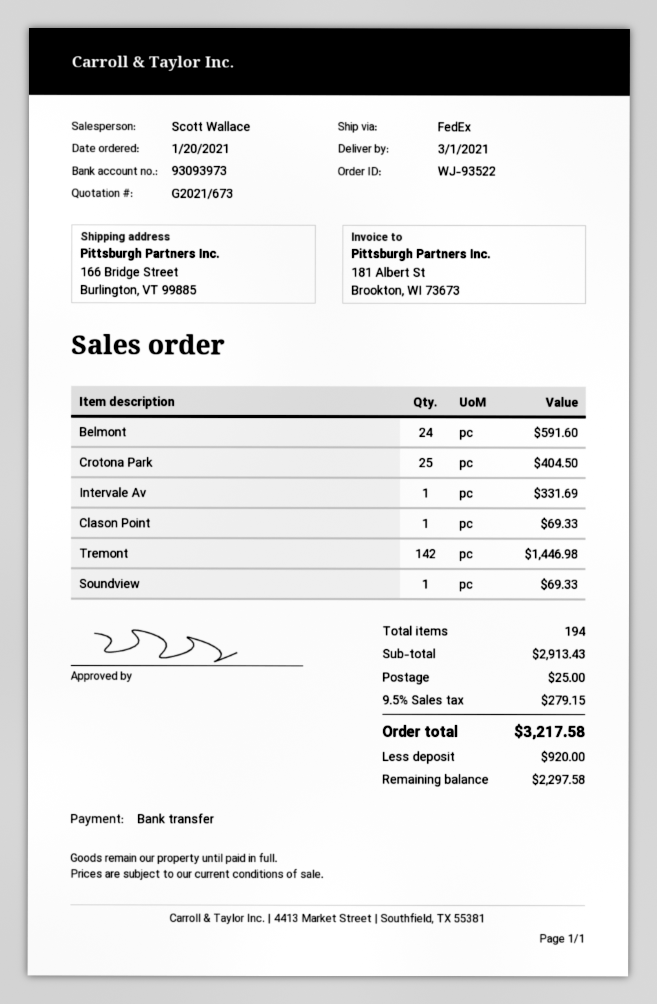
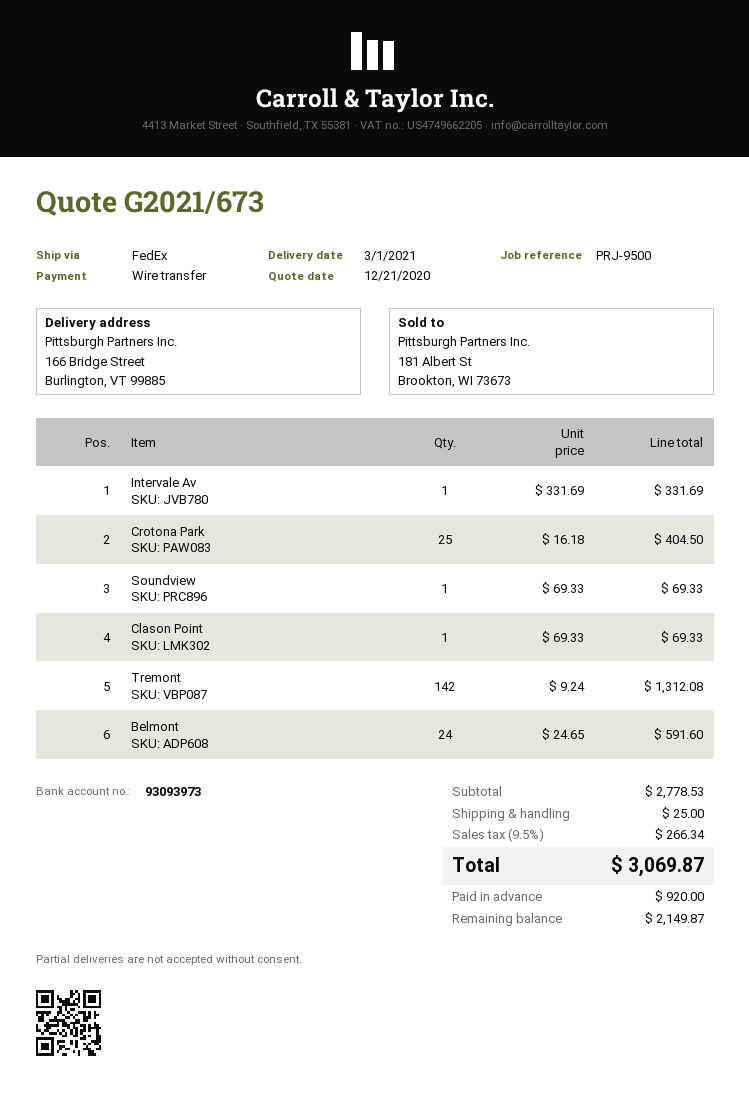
Tremont: 142 for 1446.98 -> 142 for 1312.08
subtotal: 2913.43 -> 2778.53
tax: 9.5% = 279.15 -> 9.5% = 266.34
total: 3217.58 -> 3069.87
balance: 2297.58 -> 2149.87

